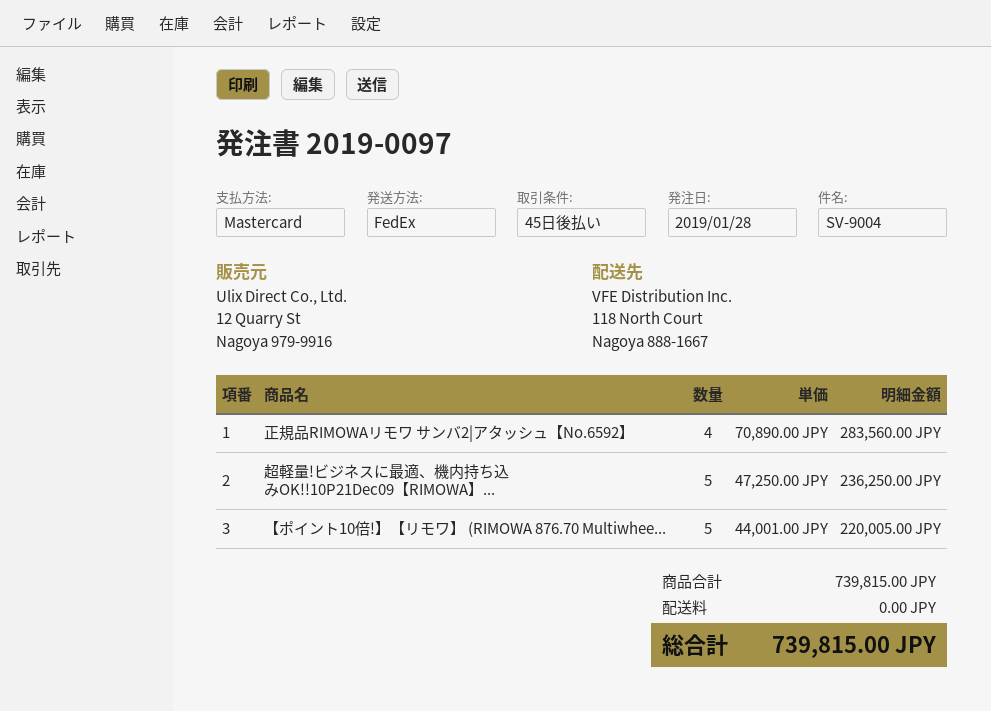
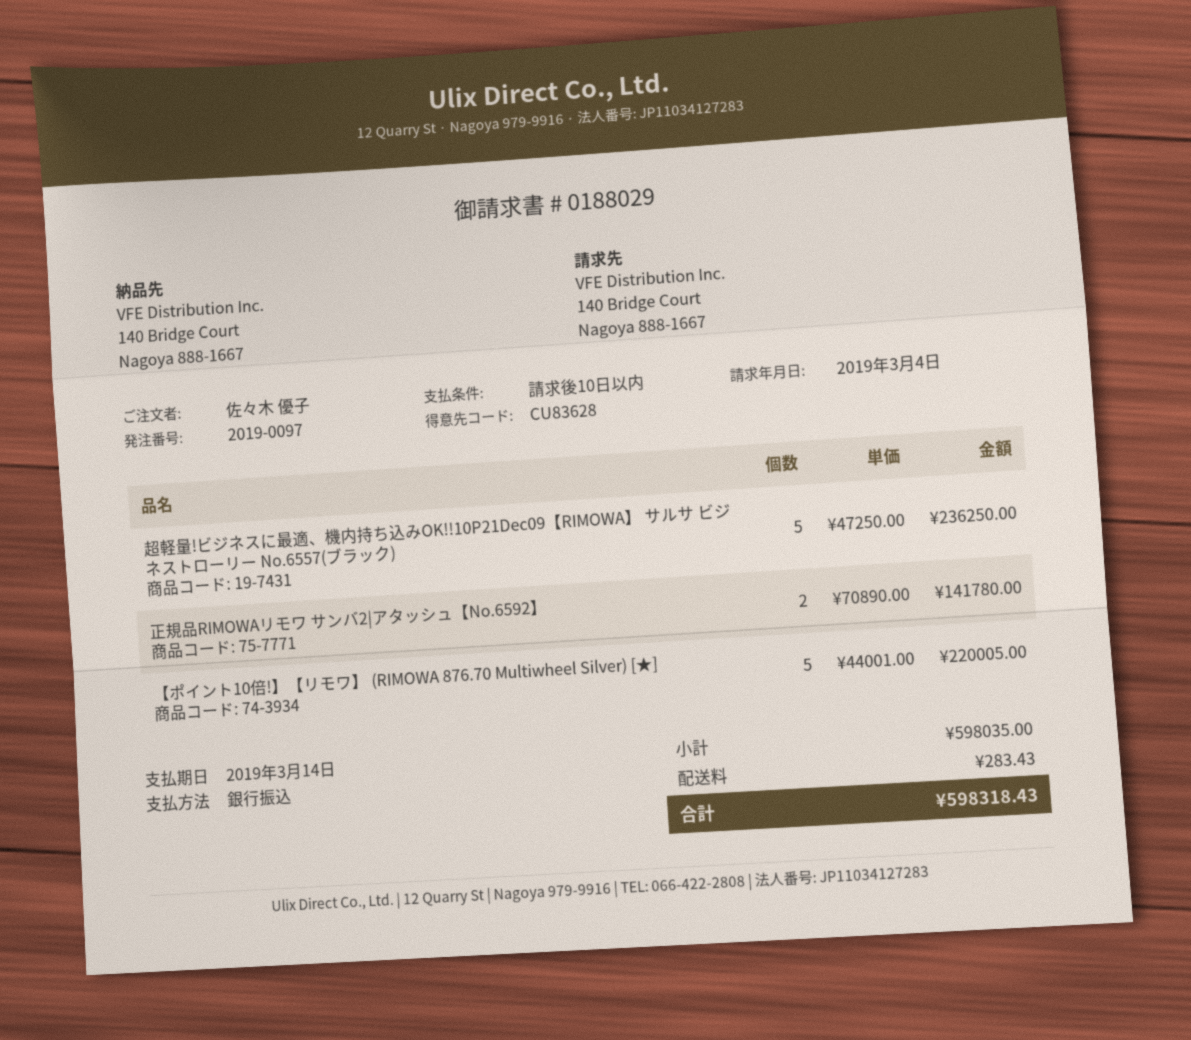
payment terms: 45 days -> 10 days
payment method: Mastercard -> bank transfer
ship to: 118 North Court, Nagoya 888-1667 -> 140 Bridge Court, Nagoya 888-1667
正規品RIMOWAリモワ サンバ2|アタッシュ【No.6592】: 4 x 70890.00 = 283560.00 -> 2 x 70890.00 = 141780.00
subtotal: 739815.00 -> 598035.00
shipping: 0.00 -> 283.43
total: 739815.00 -> 598318.43

